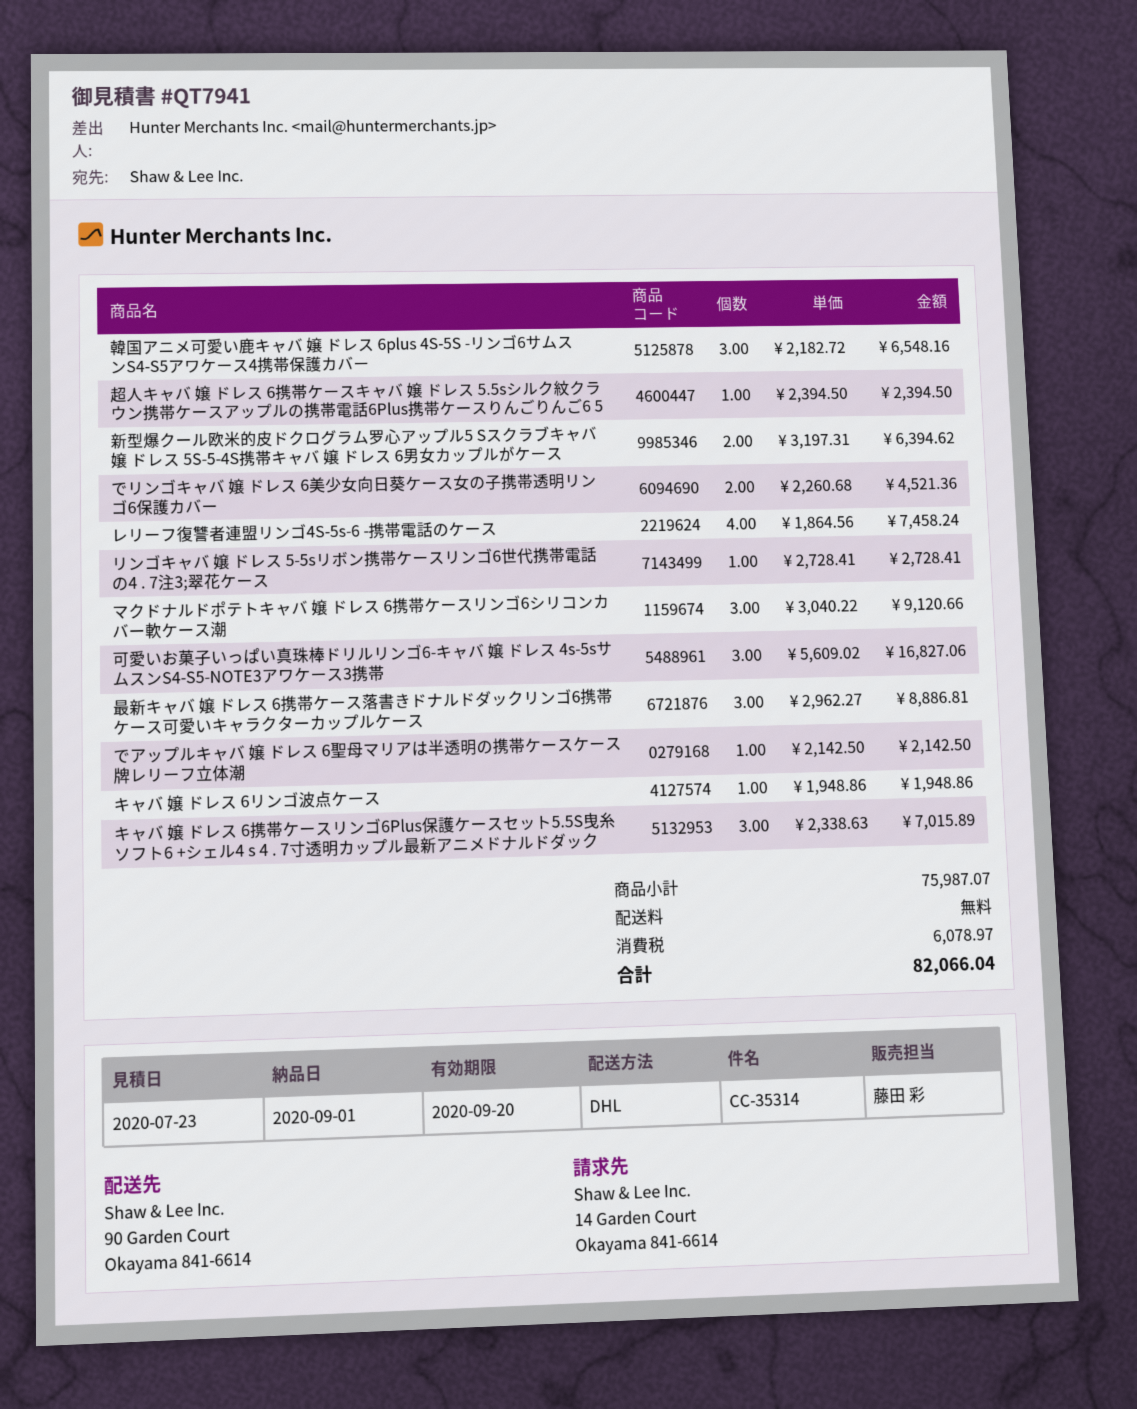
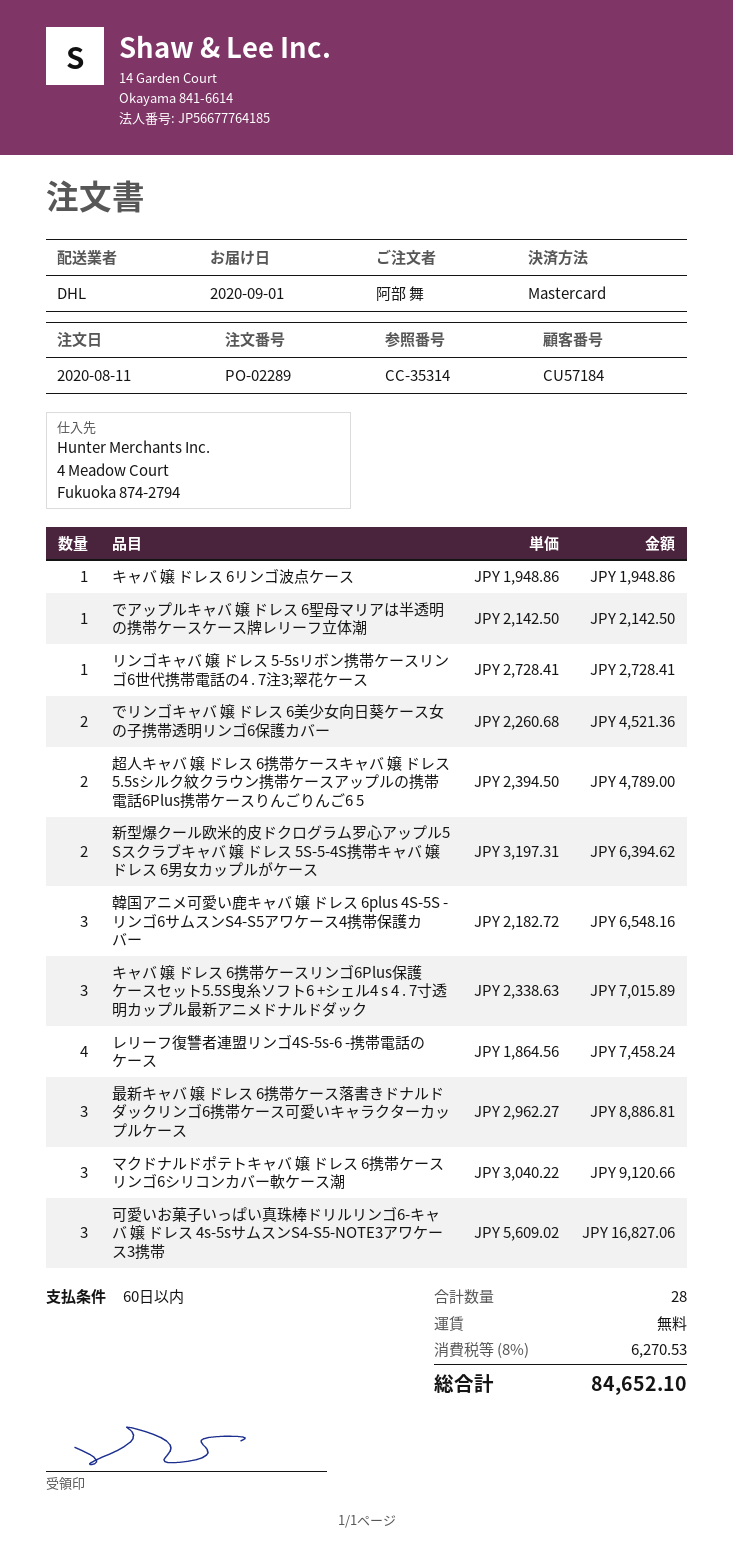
超人キャバ 嬢 ドレス 6携帯ケースキャバ 嬢 ドレス 5.5sシルク紋クラウン携帯ケースアップルの携帯電話6Plus携帯ケースりんごりんご6 5: 1 x 2394.50 = 2394.50 -> 2 x 2394.50 = 4789.00
tax: 6078.97 -> 6270.53
total: 82066.04 -> 84652.10

